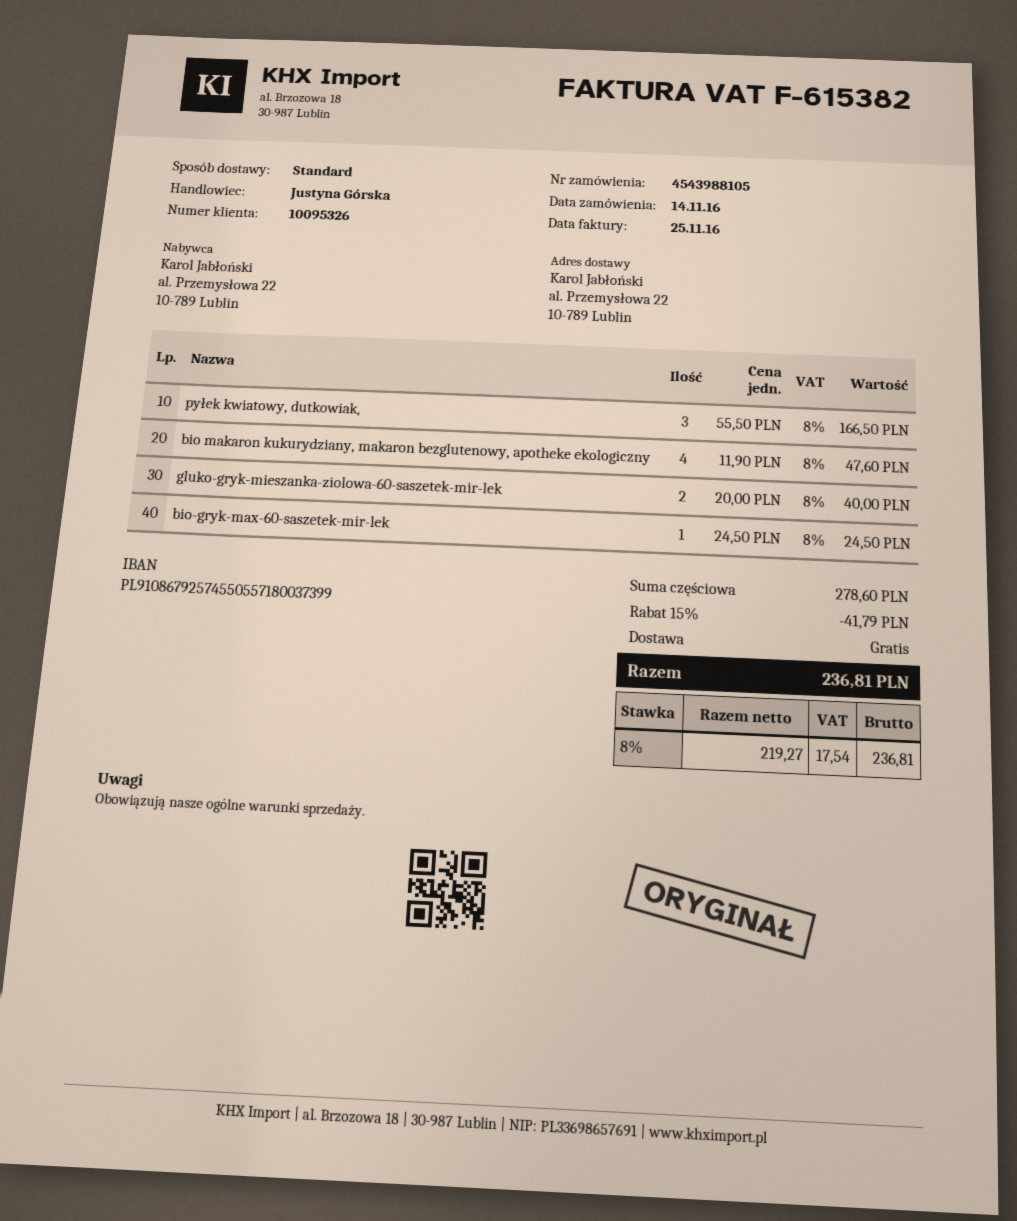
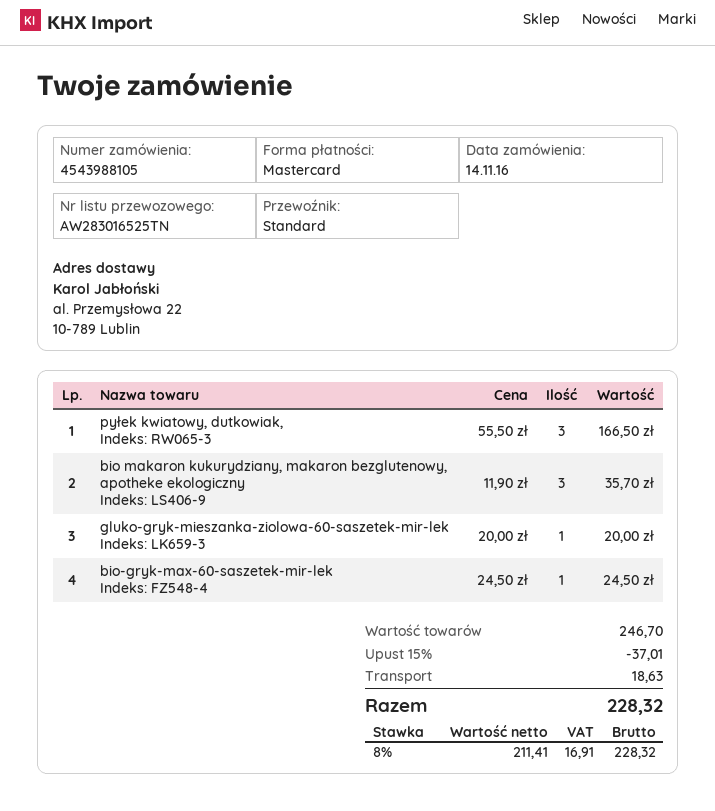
bio makaron kukurydziany, makaron bezglutenowy, apotheke ekologiczny: 4 x 11.90 = 47.60 -> 3 x 11.90 = 35.70
gluko-gryk-mieszanka-ziolowa-60-saszetek-mir-lek: 2 x 20.00 = 40.00 -> 1 x 20.00 = 20.00
subtotal: 278.60 -> 246.70
discount: 15% = 41.79 -> 15% = 37.01
shipping: 0.00 -> 18.63
net: 219.27 -> 211.41
tax: 8% = 17.54 -> 8% = 16.91
total: 236.81 -> 228.32

